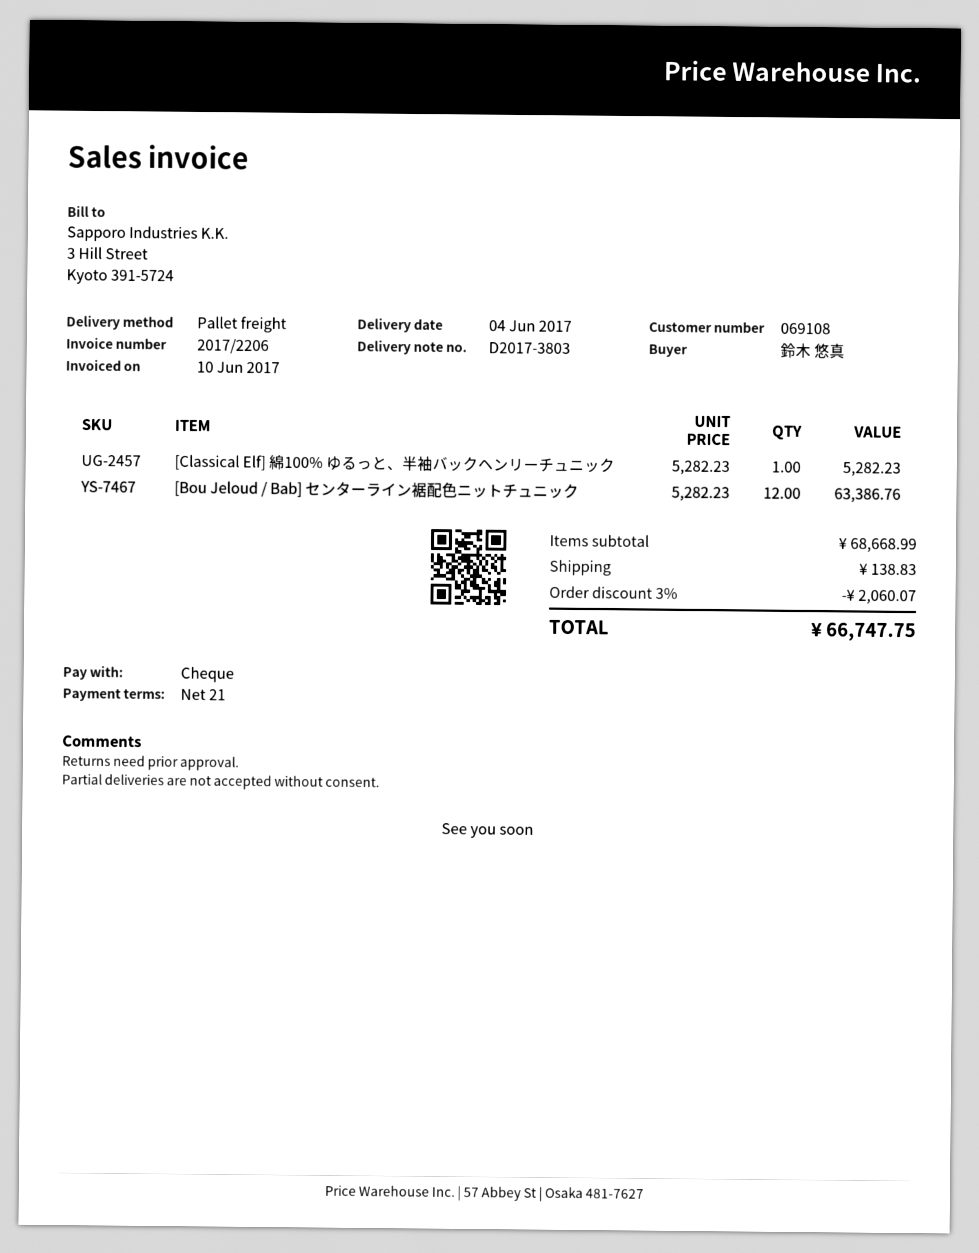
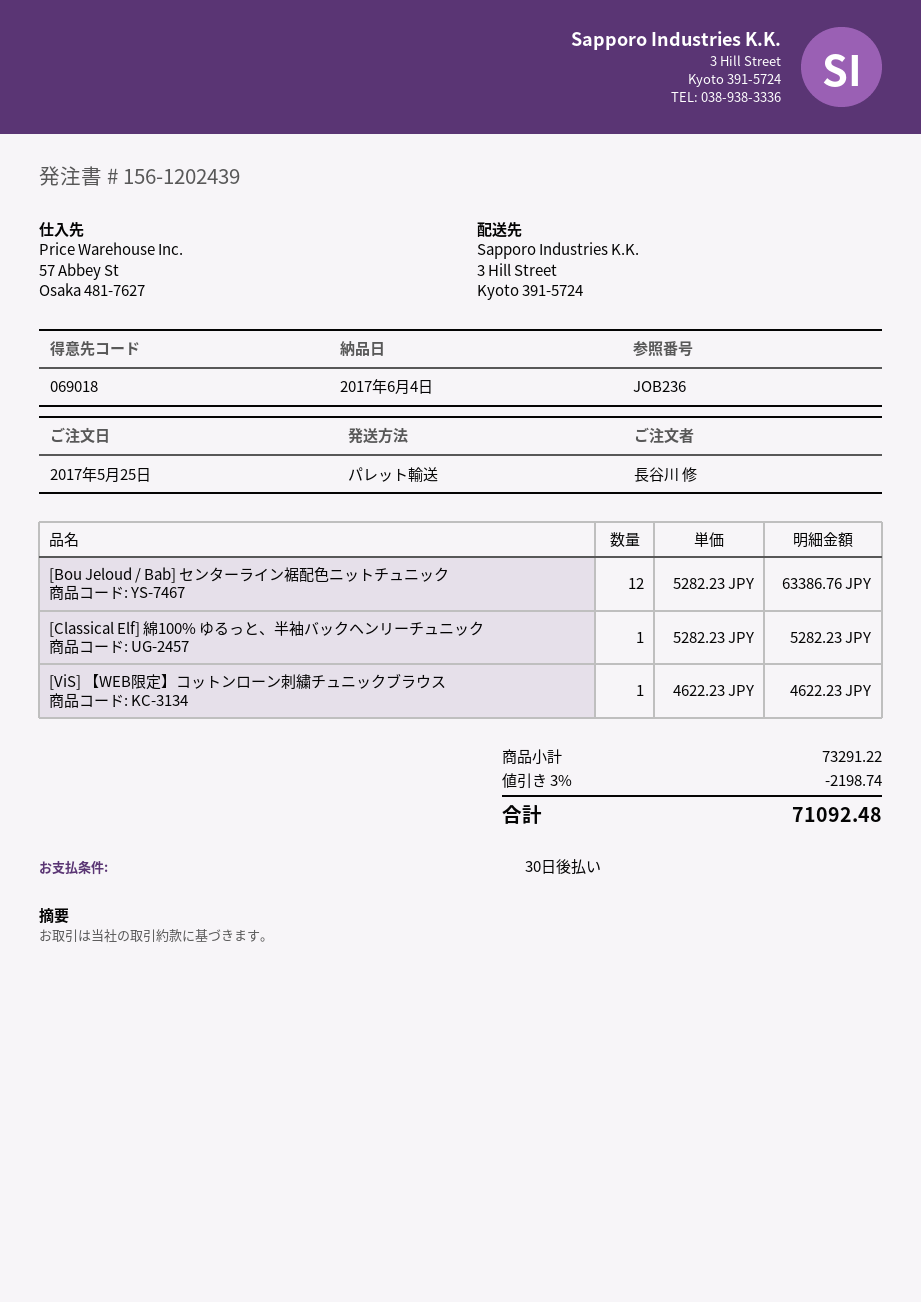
payment terms: 21 days -> 30 days
customer number: 069108 -> 069018
ordered by: 鈴木 悠真 -> 長谷川 修
[ViS] 【WEB限定】コットンローン刺繍チュニックブラウス: none -> 1 x 4622.23 = 4622.23
subtotal: 68668.99 -> 73291.22
discount: 3% = 2060.07 -> 3% = 2198.74
shipping: 138.83 -> none
total: 66747.75 -> 71092.48

